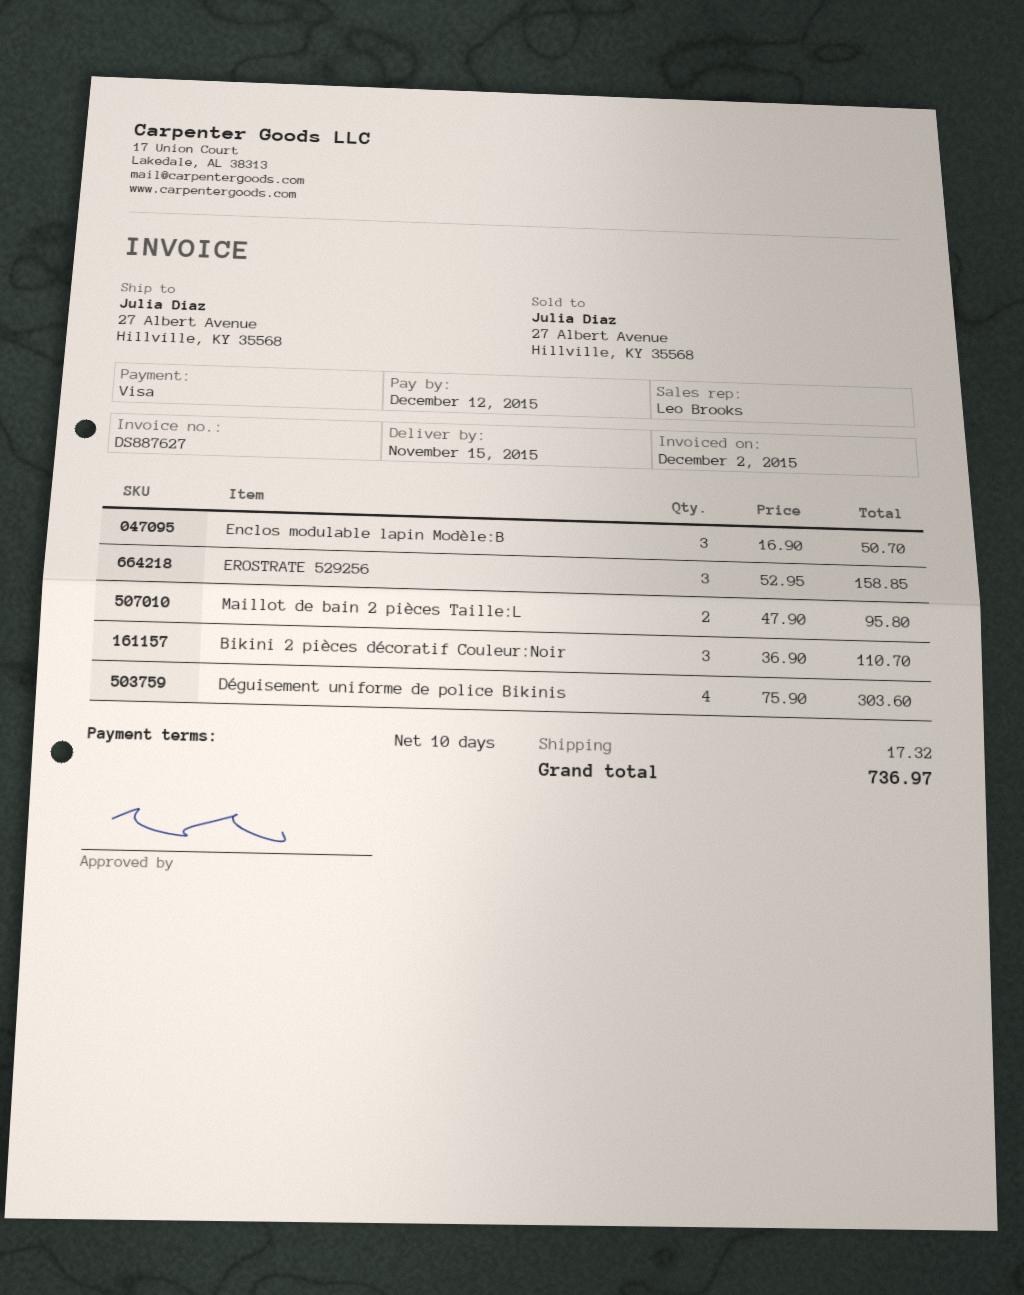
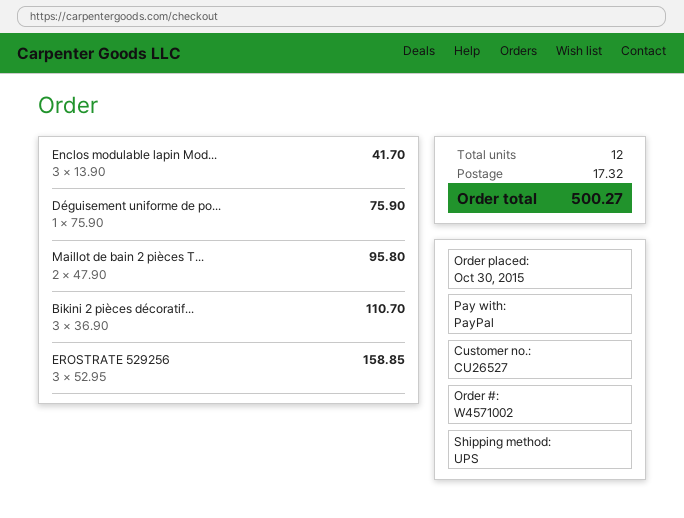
payment method: Visa -> PayPal
Enclos modulable lapin Modèle:B: 3 x 16.90 = 50.70 -> 3 x 13.90 = 41.70
Déguisement uniforme de police Bikinis: 4 x 75.90 = 303.60 -> 1 x 75.90 = 75.90
total: 736.97 -> 500.27

